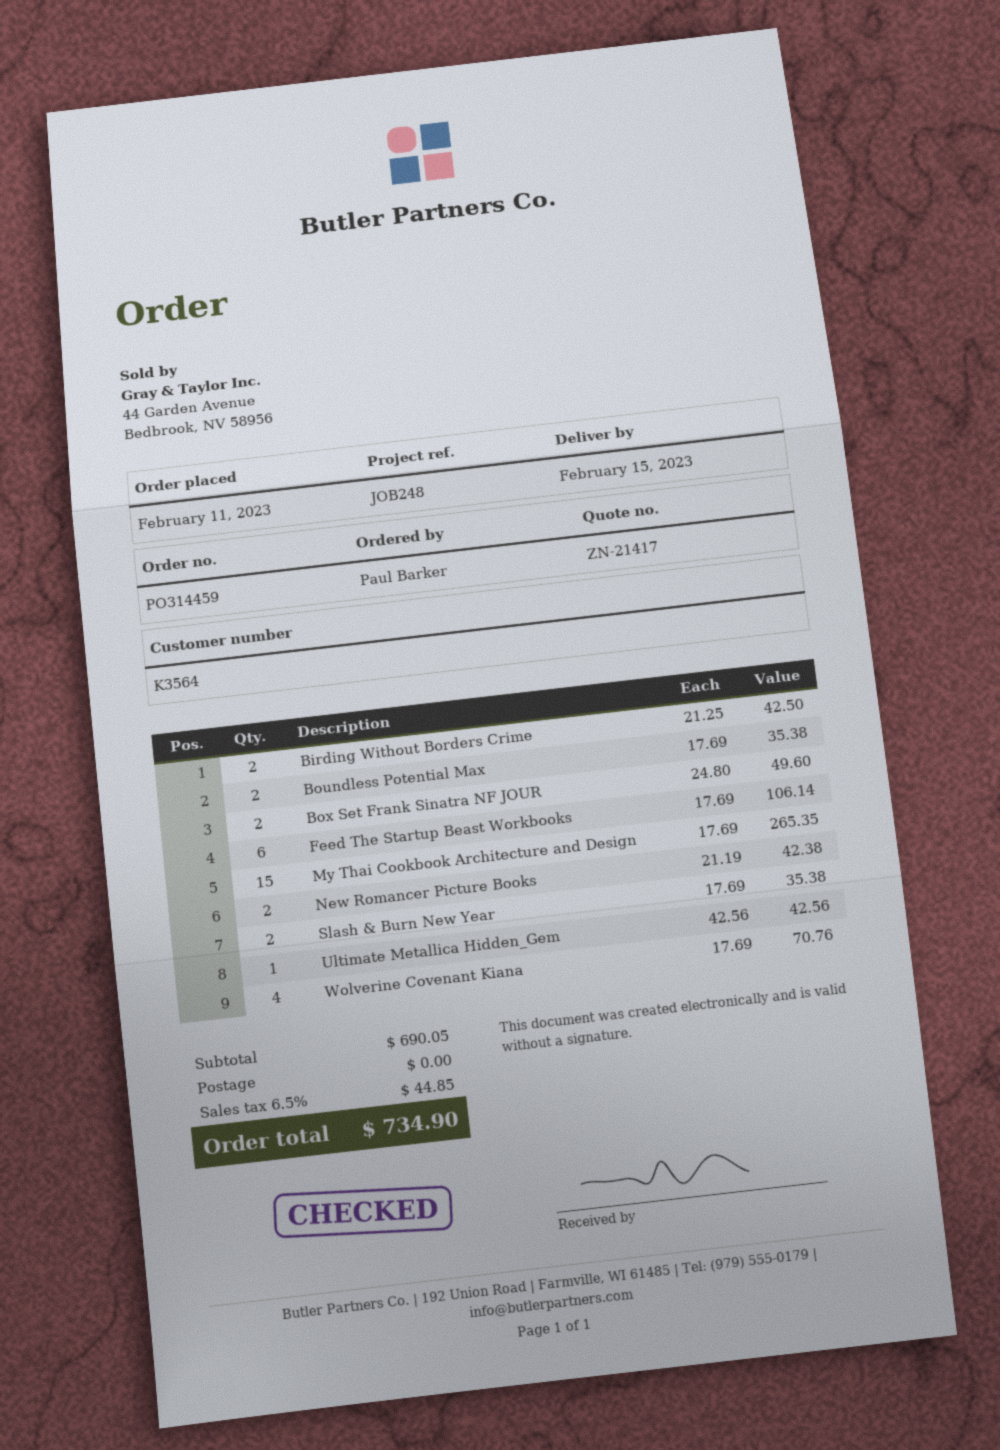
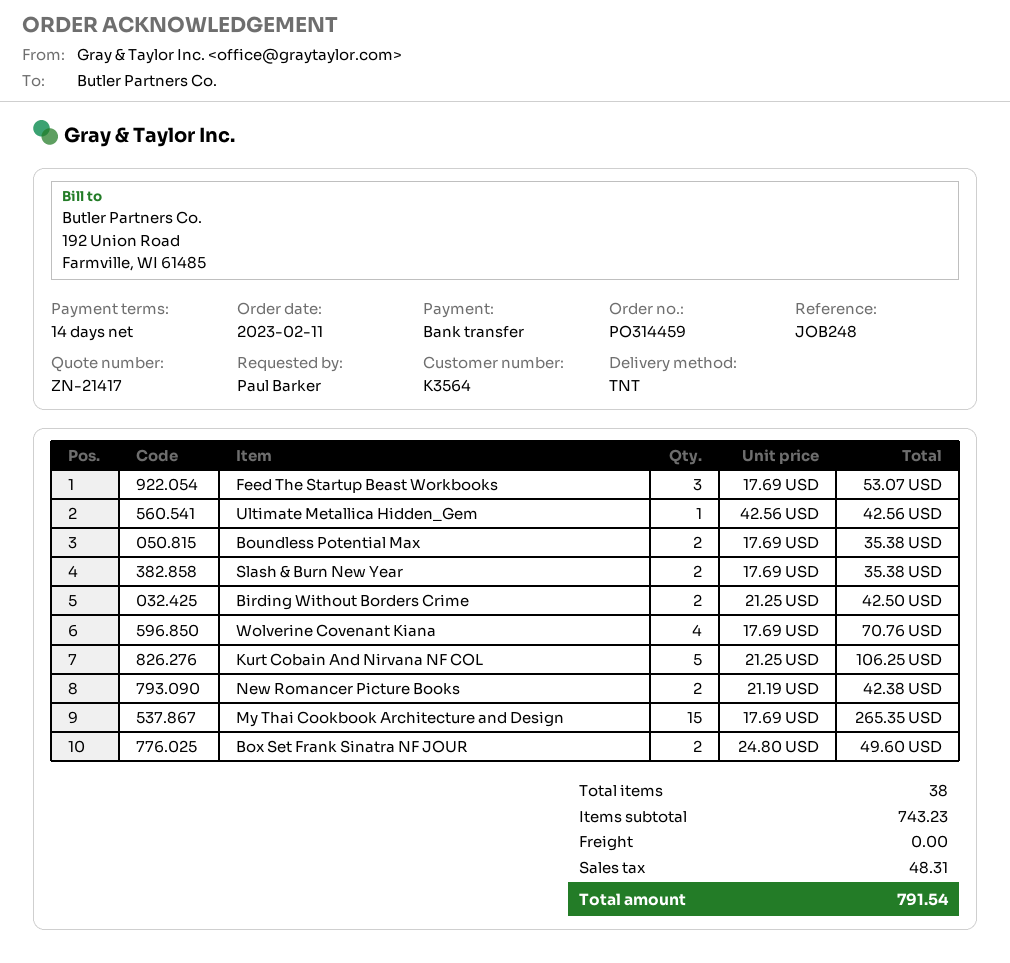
Feed The Startup Beast Workbooks: 6 x 17.69 = 106.14 -> 3 x 17.69 = 53.07
Kurt Cobain And Nirvana NF COL: none -> 5 x 21.25 = 106.25
subtotal: 690.05 -> 743.23
tax: 44.85 -> 48.31
total: 734.90 -> 791.54

